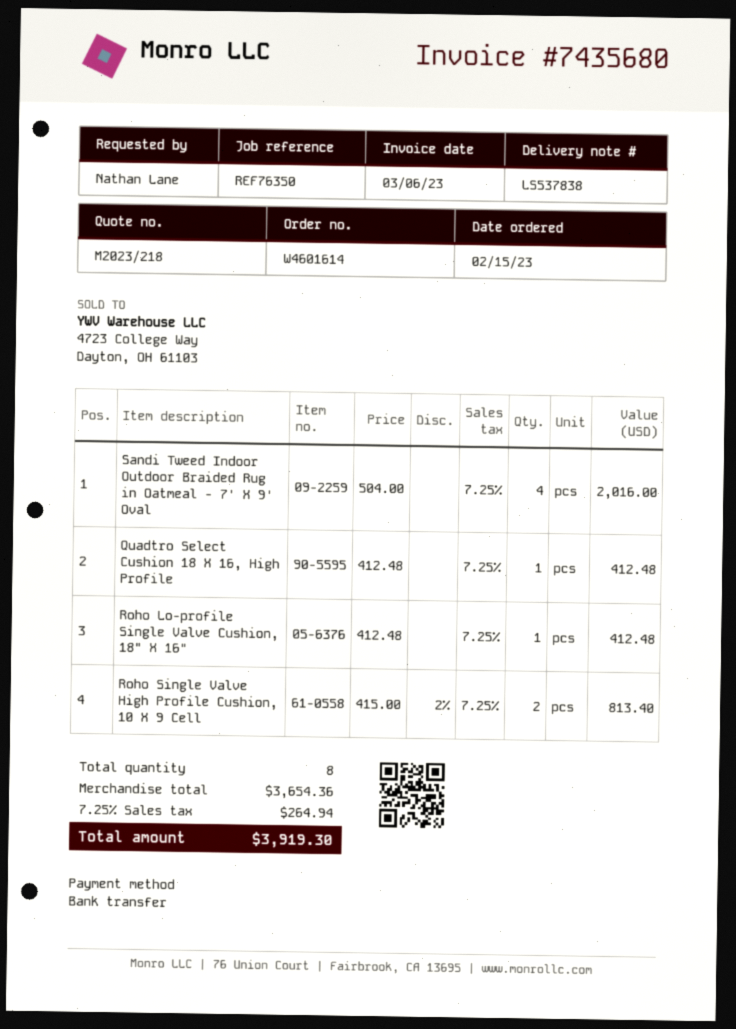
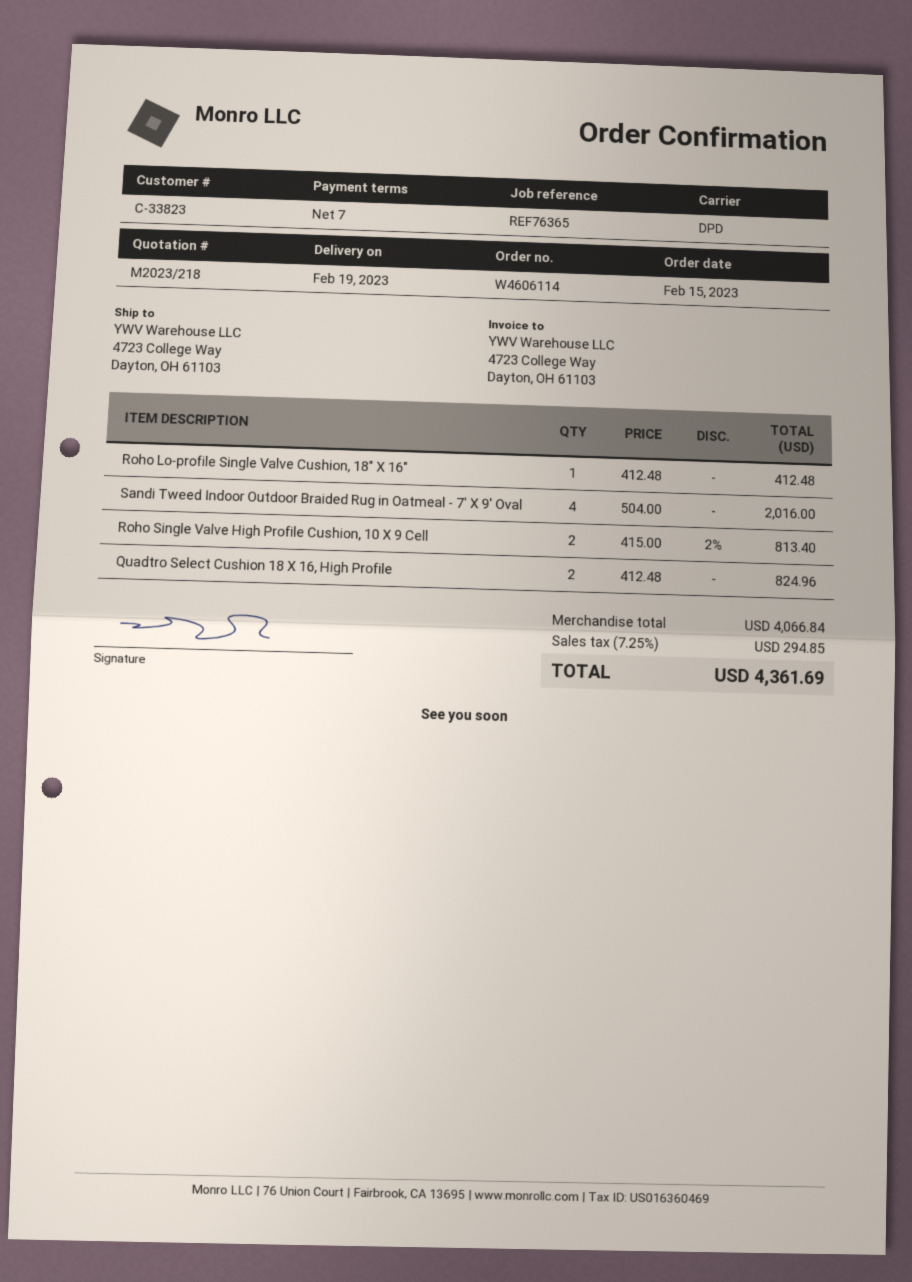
order number: W4601614 -> W4606114
reference: REF76350 -> REF76365
Quadtro Select Cushion 18 X 16, High Profile: 1 x 412.48 = 412.48 -> 2 x 412.48 = 824.96
subtotal: 3654.36 -> 4066.84
tax: 7.25% = 264.94 -> 7.25% = 294.85
total: 3919.30 -> 4361.69

